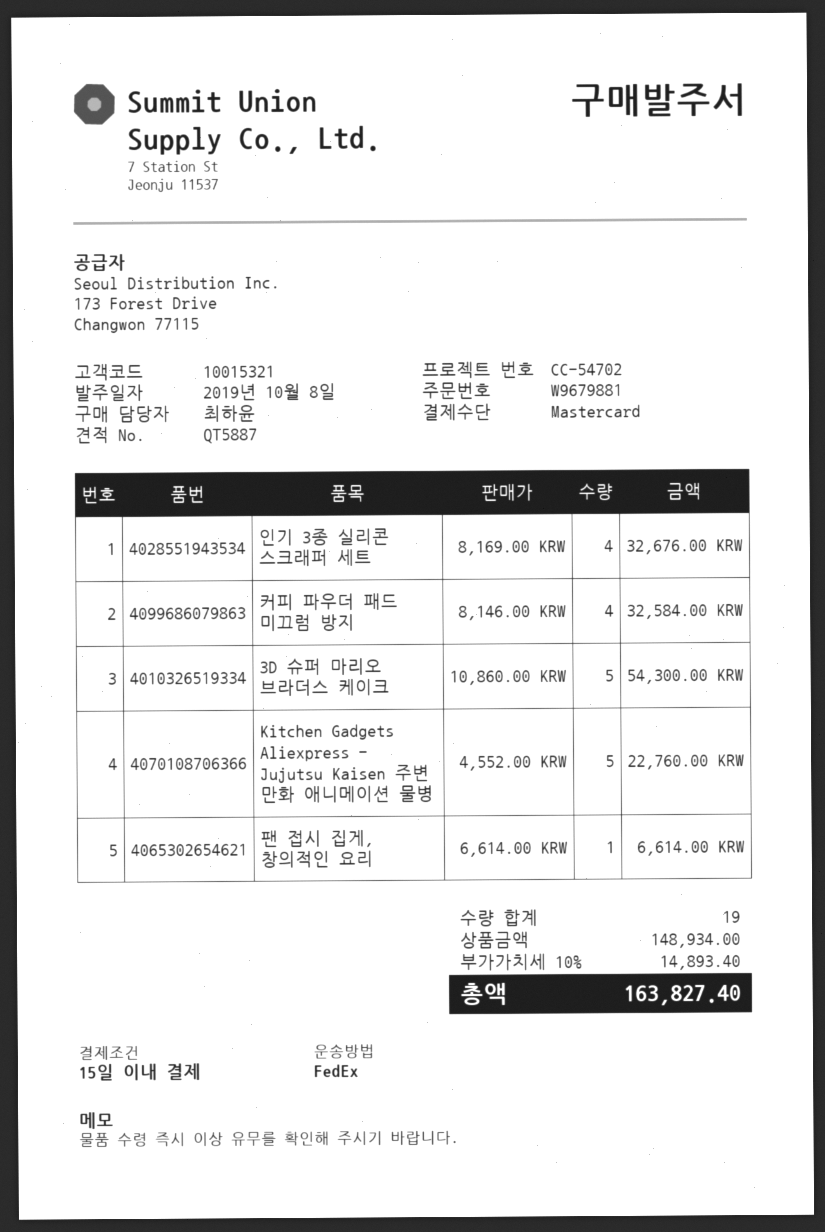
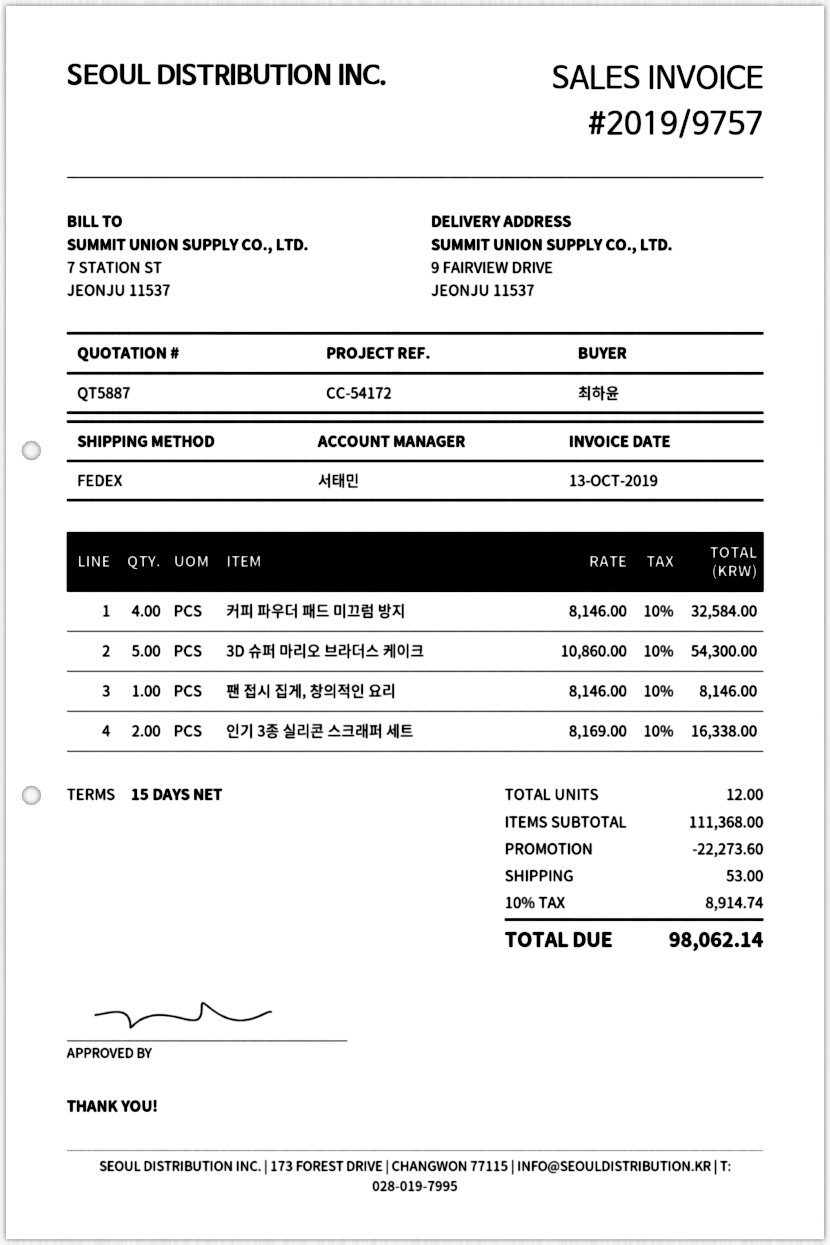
reference: CC-54702 -> CC-54172
인기 3종 실리콘 스크래퍼 세트: 4 x 8169.00 = 32676.00 -> 2 x 8169.00 = 16338.00
Kitchen Gadgets Aliexpress - Jujutsu Kaisen 주변 만화 애니메이션 물병: 5 x 4552.00 = 22760.00 -> none
팬 접시 집게, 창의적인 요리: 1 x 6614.00 = 6614.00 -> 1 x 8146.00 = 8146.00
total quantity: 19 -> 12
subtotal: 148934.00 -> 111368.00
discount: none -> 22273.60
shipping: none -> 53.00
tax: 10% = 14893.40 -> 10% = 8914.74
total: 163827.40 -> 98062.14

